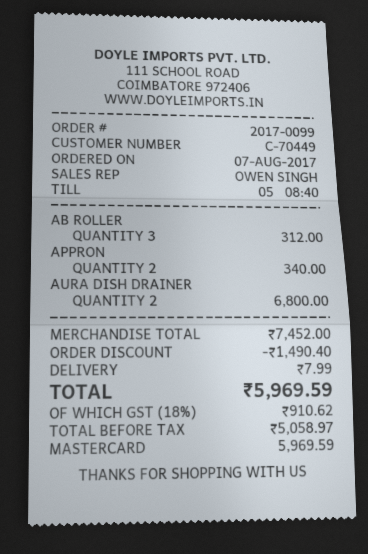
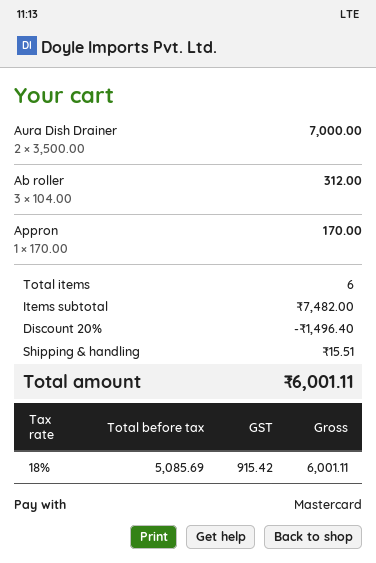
APPRON: 2 for 340.00 -> 1 for 170.00
AURA DISH DRAINER: 2 for 6800.00 -> 2 for 7000.00
subtotal: 7452.00 -> 7482.00
discount: 1490.40 -> 1496.40
shipping: 7.99 -> 15.51
net: 5058.97 -> 5085.69
tax: 18% = 910.62 -> 18% = 915.42
total: 5969.59 -> 6001.11

